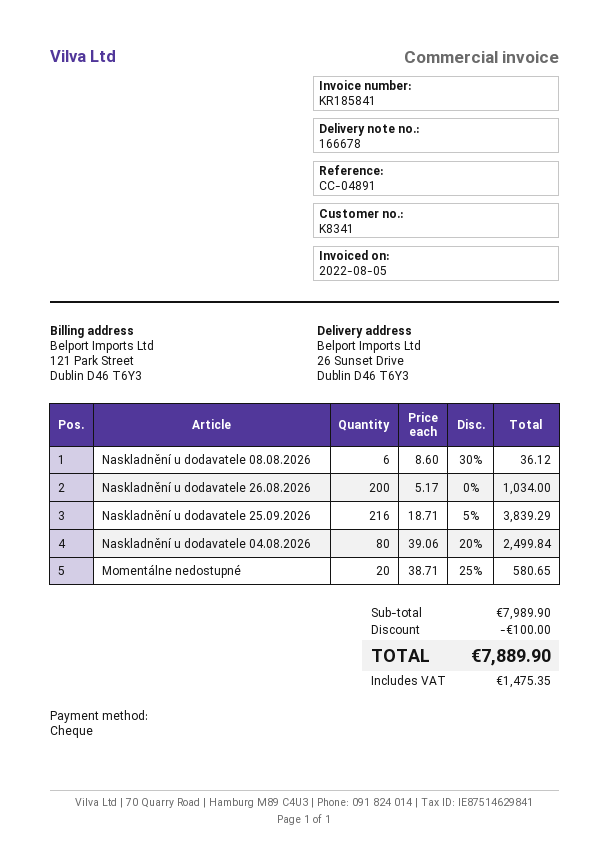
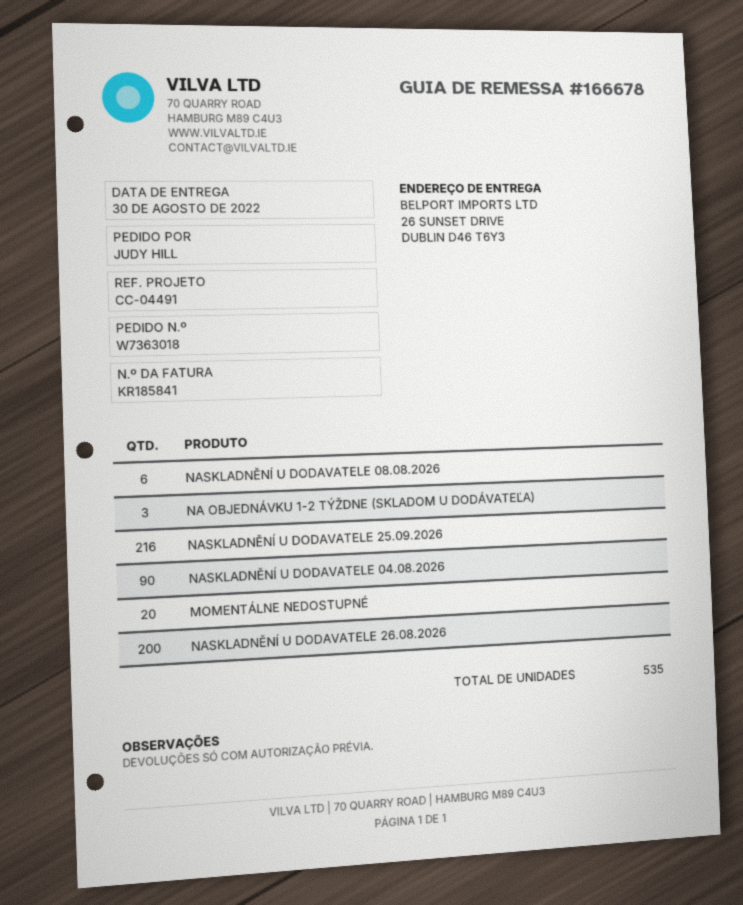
reference: CC-04891 -> CC-04491
Naskladnění u dodavatele 04.08.2026: 80 -> 90
NA OBJEDNÁVKU 1-2 TÝŽDNE (SKLADOM U DODÁVATEĽA): none -> 3

